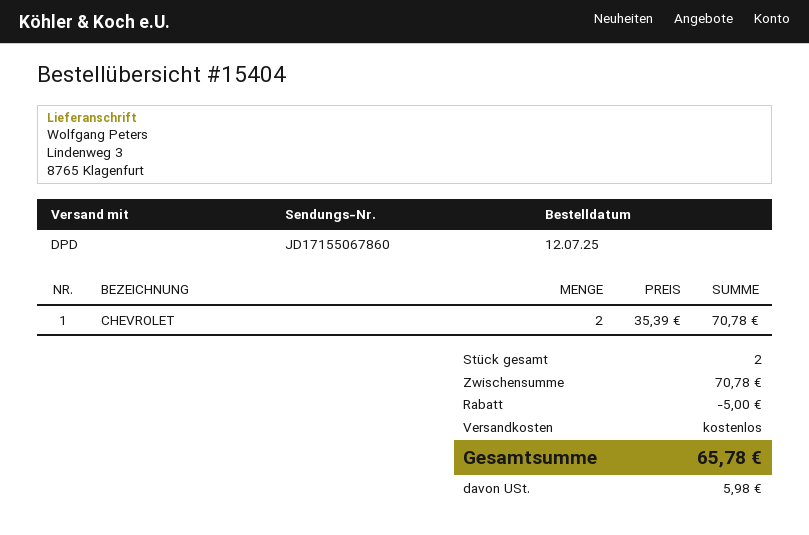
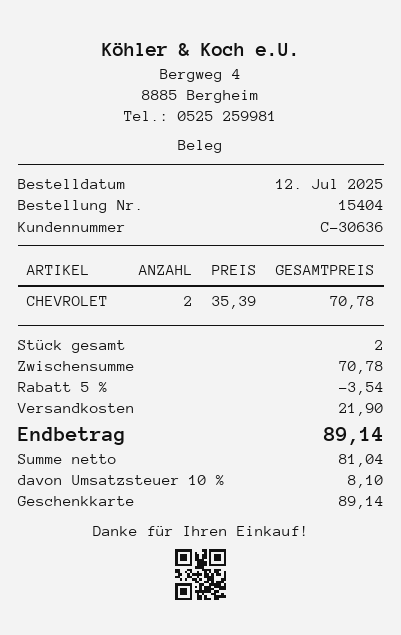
discount: 5.00 -> 3.54
shipping: 0.00 -> 21.90
tax: 5.98 -> 8.10
total: 65.78 -> 89.14

